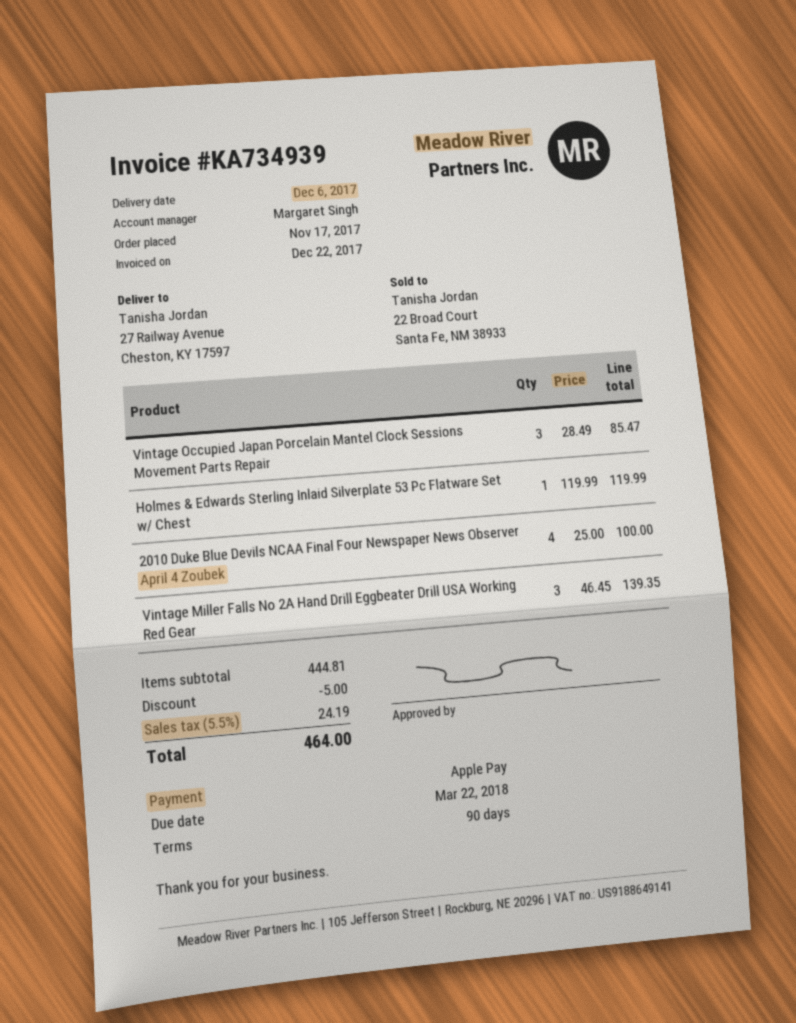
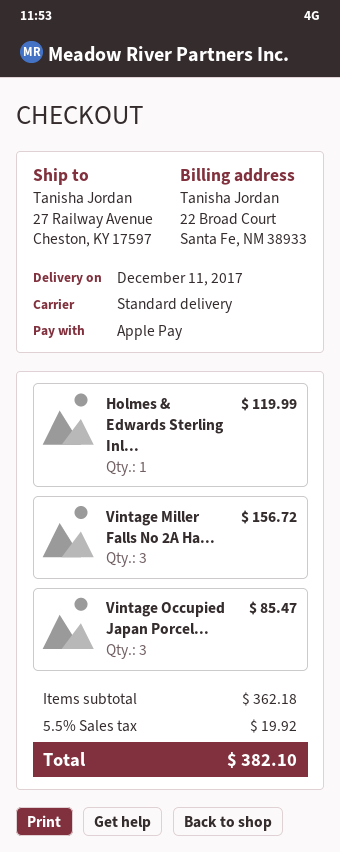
delivery date: 2017-12-06 -> 2017-12-11
2010 Duke Blue Devils NCAA Final Four Newspaper News Observer April 4 Zoubek: 4 for 100.00 -> none
Vintage Miller Falls No 2A Hand Drill Eggbeater Drill USA Working Red Gear: 3 for 139.35 -> 3 for 156.72
subtotal: 444.81 -> 362.18
discount: 5.00 -> none
tax: 5.5% = 24.19 -> 5.5% = 19.92
total: 464.00 -> 382.10

